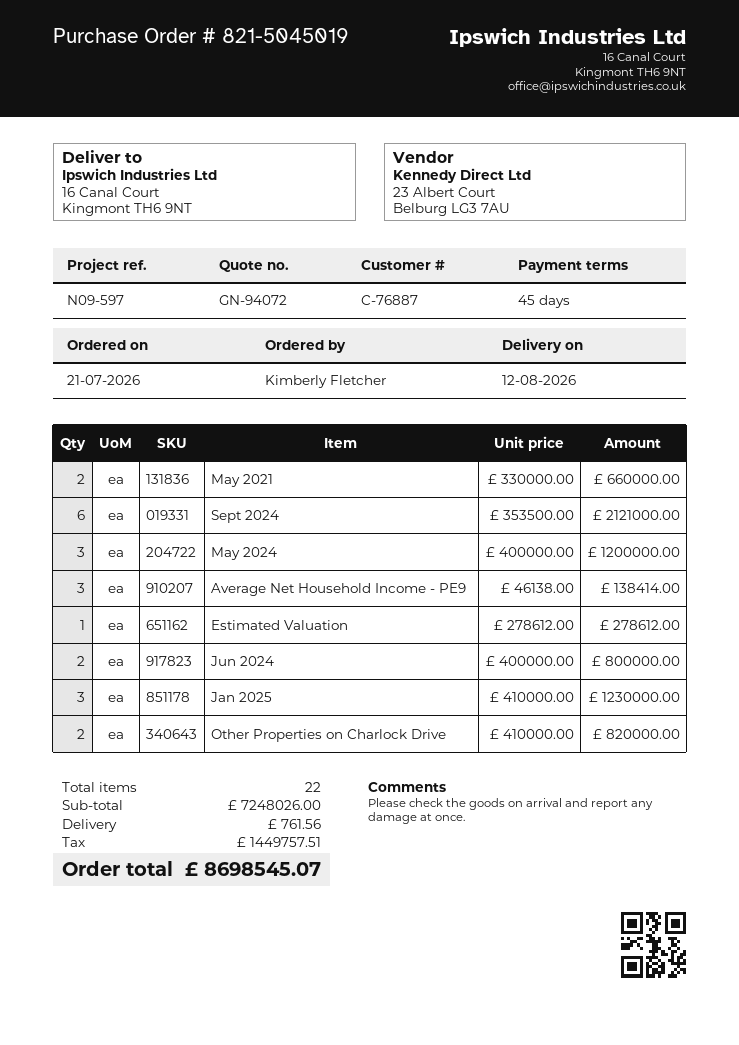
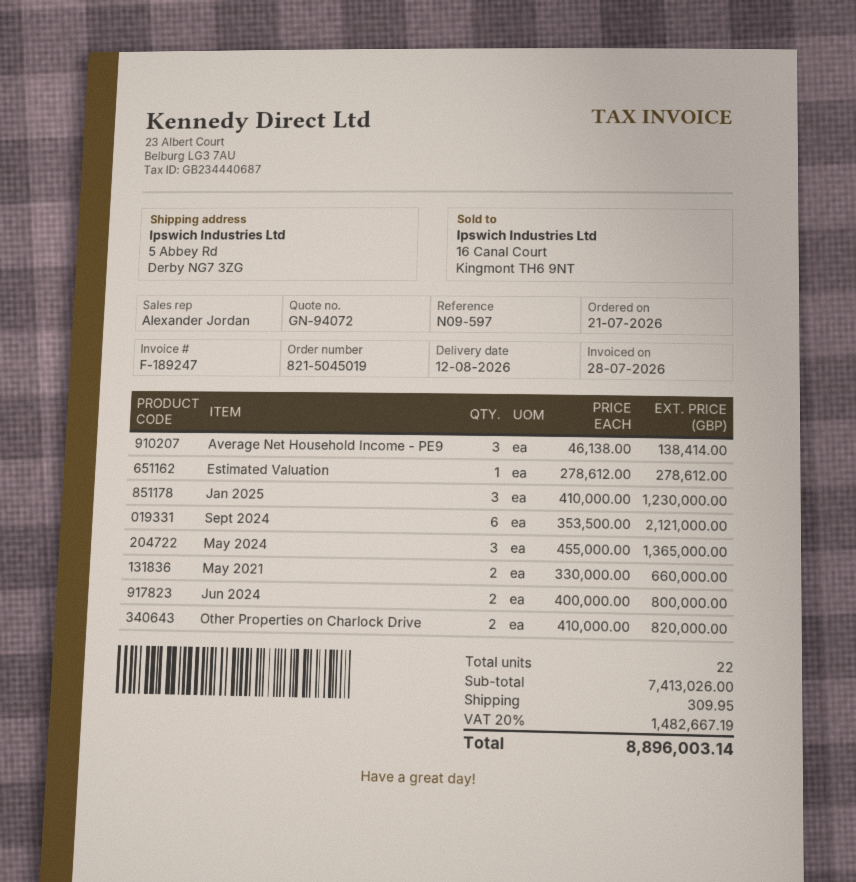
ship to: 16 Canal Court, Kingmont TH6 9NT -> 5 Abbey Rd, Derby NG7 3ZG
May 2024: 3 x 400000.00 = 1200000.00 -> 3 x 455000.00 = 1365000.00
subtotal: 7248026.00 -> 7413026.00
shipping: 761.56 -> 309.95
tax: 1449757.51 -> 1482667.19
total: 8698545.07 -> 8896003.14

